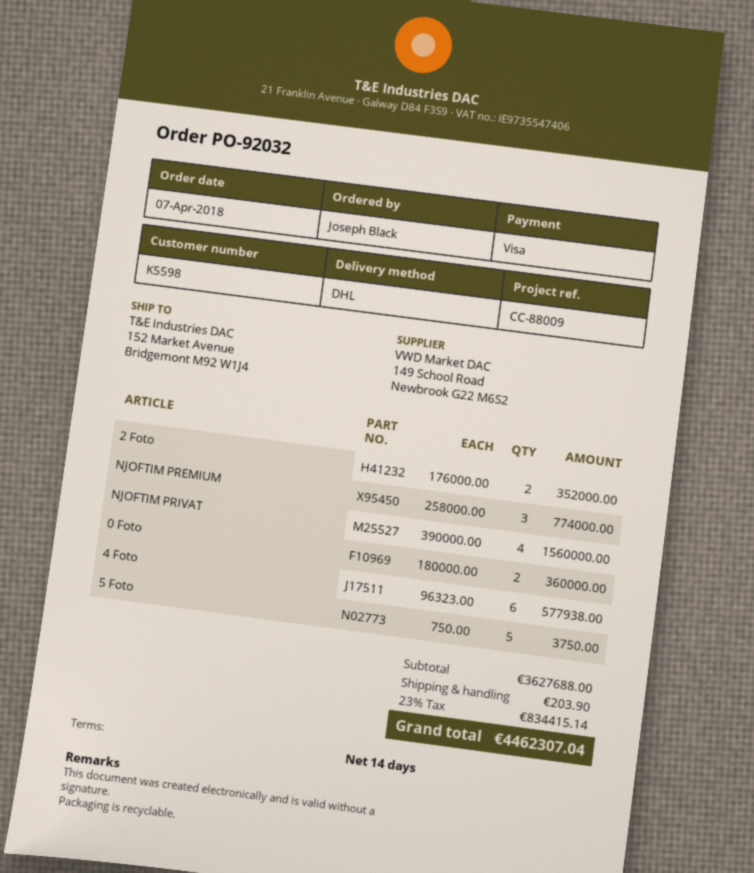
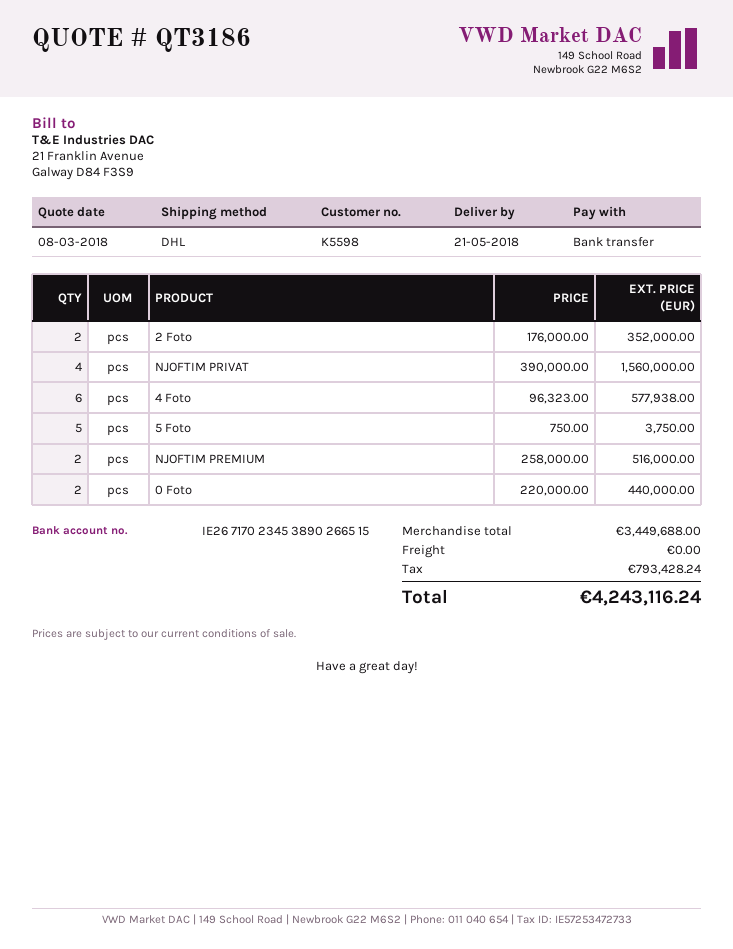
payment method: Visa -> bank transfer
NJOFTIM PREMIUM: 3 x 258000.00 = 774000.00 -> 2 x 258000.00 = 516000.00
0 Foto: 2 x 180000.00 = 360000.00 -> 2 x 220000.00 = 440000.00
subtotal: 3627688.00 -> 3449688.00
shipping: 203.90 -> 0.00
tax: 834415.14 -> 793428.24
total: 4462307.04 -> 4243116.24

